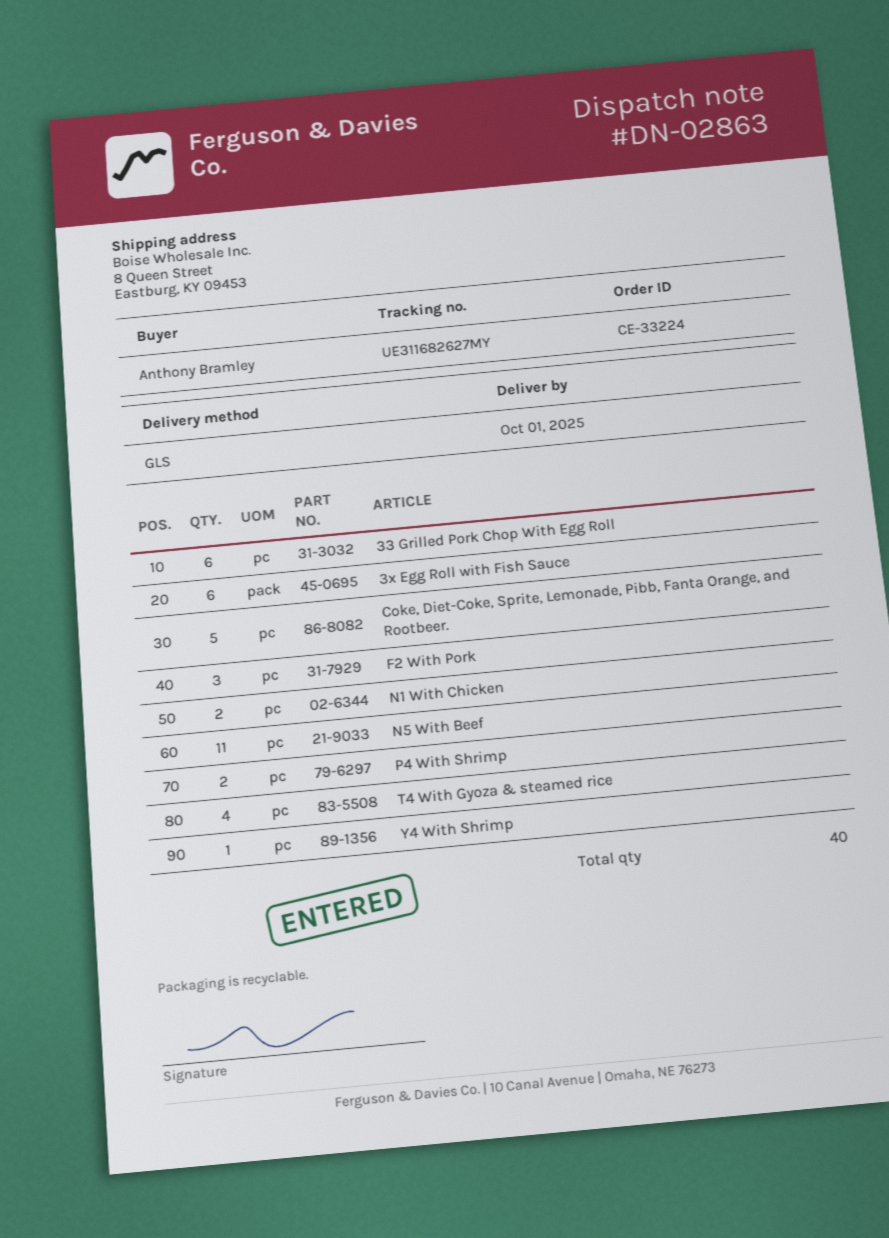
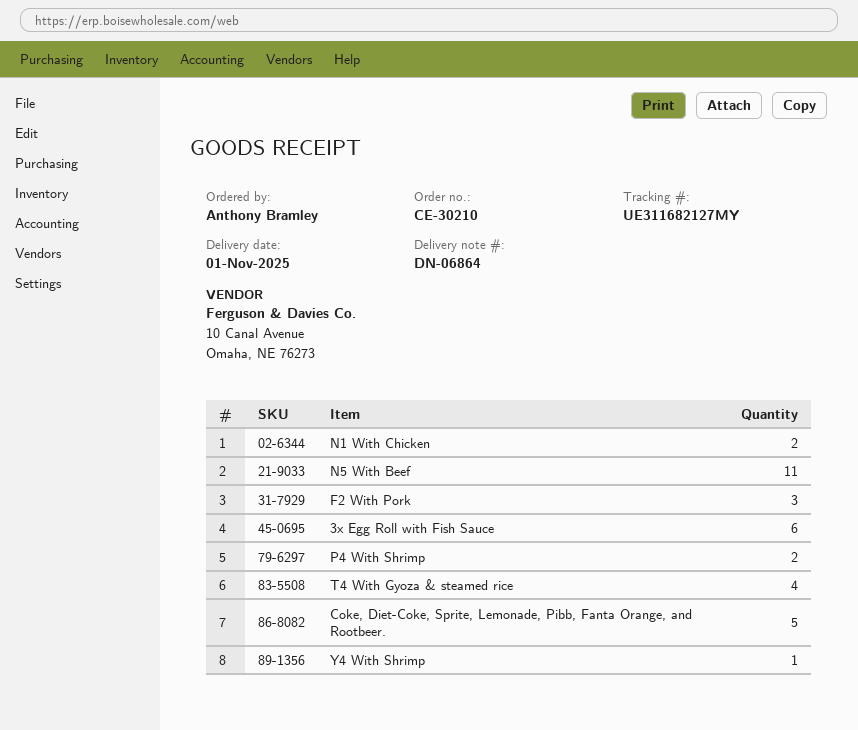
order number: CE-33224 -> CE-30210
delivery note number: DN-02863 -> DN-06864
delivery date: 2025-10-01 -> 2025-11-01
tracking number: UE311682627MY -> UE311682127MY
33 Grilled Pork Chop With Egg Roll: 6 -> none

